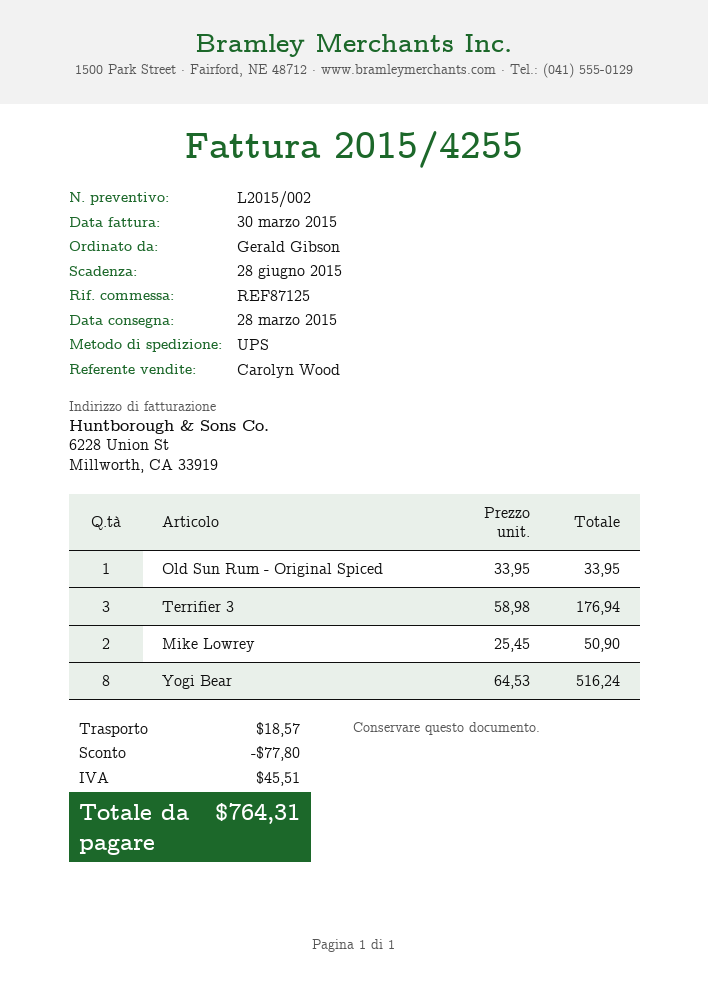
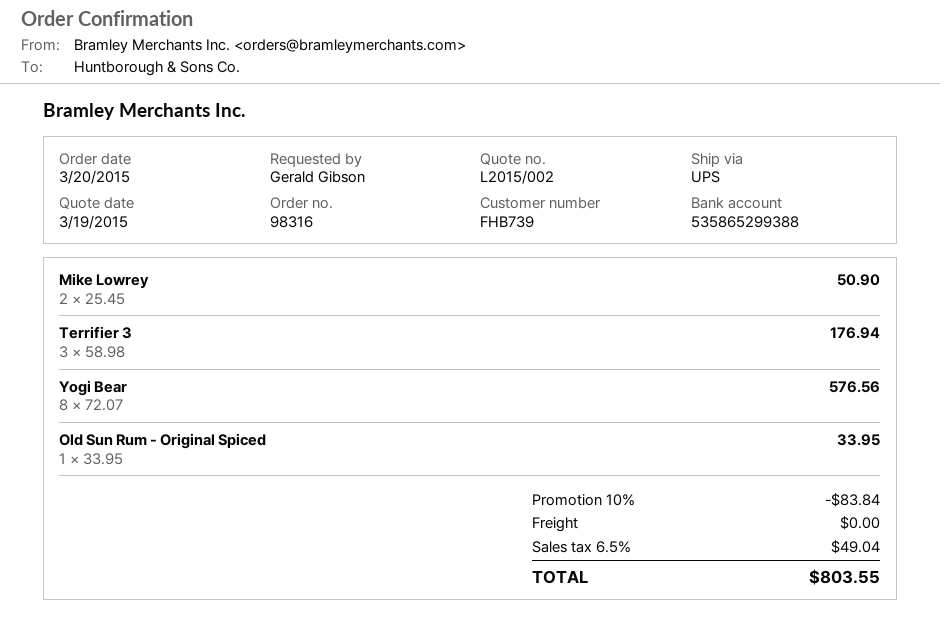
Yogi Bear: 8 x 64.53 = 516.24 -> 8 x 72.07 = 576.56
discount: 77.80 -> 83.84
shipping: 18.57 -> 0.00
tax: 45.51 -> 49.04
total: 764.31 -> 803.55

